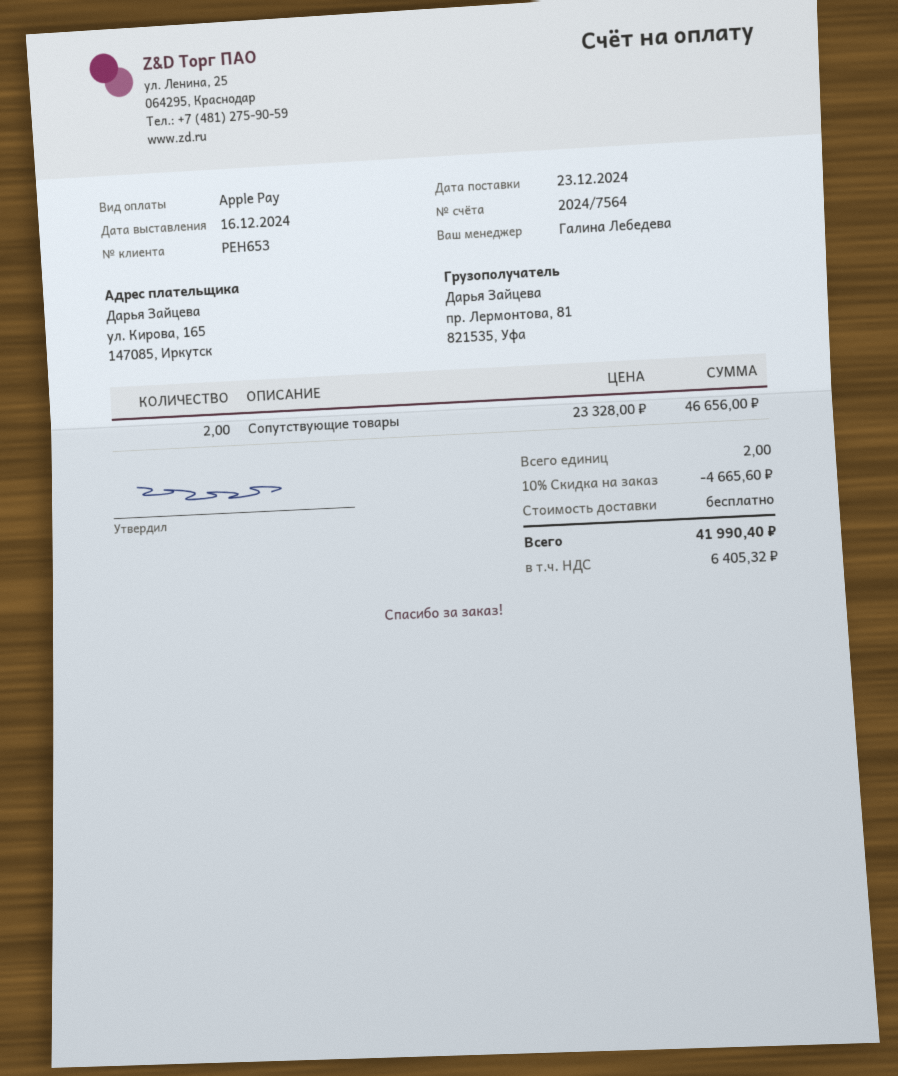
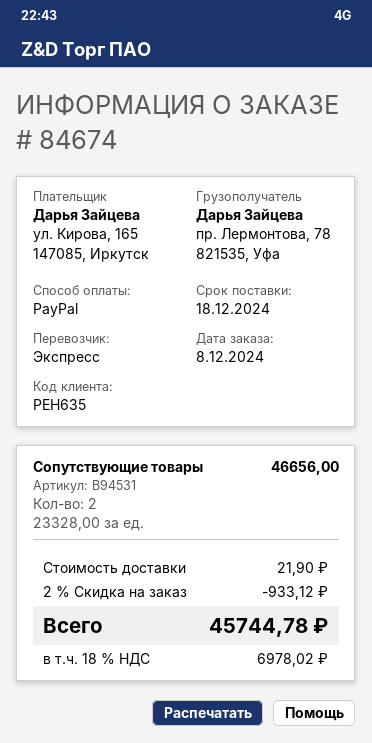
delivery date: 2024-12-23 -> 2024-12-18
customer number: PEH653 -> PEH635
payment method: Apple Pay -> PayPal
ship to: пр. Лермонтова, 81, 821535, Уфа -> пр. Лермонтова, 78, 821535, Уфа
discount: 10% = 4665.60 -> 2% = 933.12
shipping: 0.00 -> 21.90
tax: 6405.32 -> 6978.02
total: 41990.40 -> 45744.78

